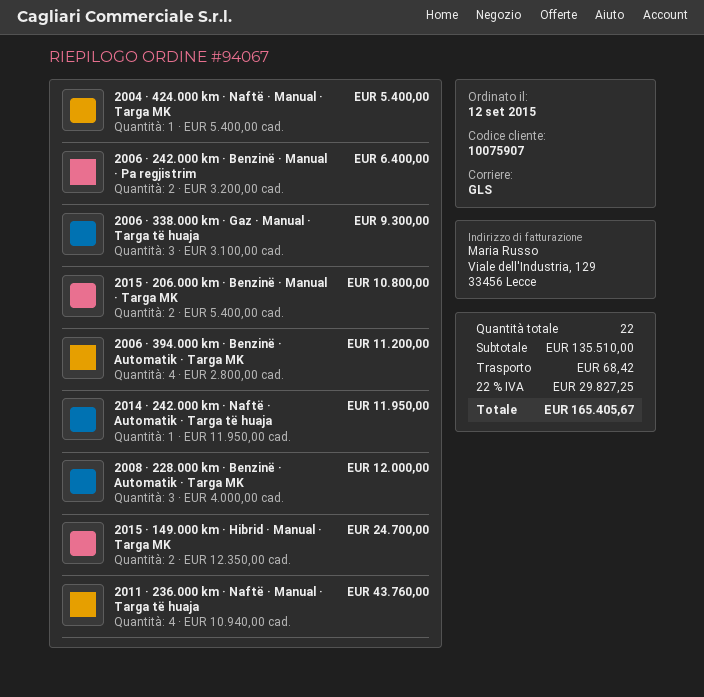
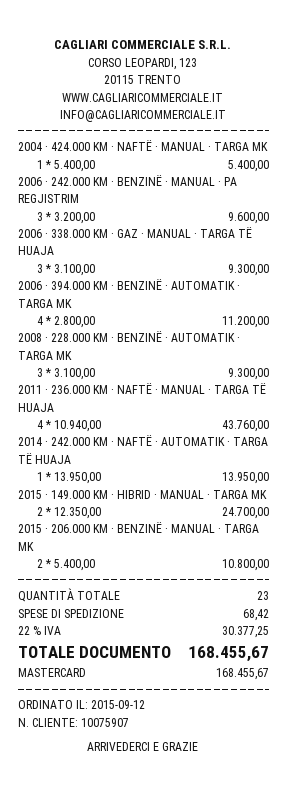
2006 · 242.000 km · Benzinë · Manual · Pa regjistrim: 2 x 3200.00 = 6400.00 -> 3 x 3200.00 = 9600.00
2014 · 242.000 km · Naftë · Automatik · Targa të huaja: 1 x 11950.00 = 11950.00 -> 1 x 13950.00 = 13950.00
2008 · 228.000 km · Benzinë · Automatik · Targa MK: 3 x 4000.00 = 12000.00 -> 3 x 3100.00 = 9300.00
total quantity: 22 -> 23
tax: 22% = 29827.25 -> 22% = 30377.25
total: 165405.67 -> 168455.67

